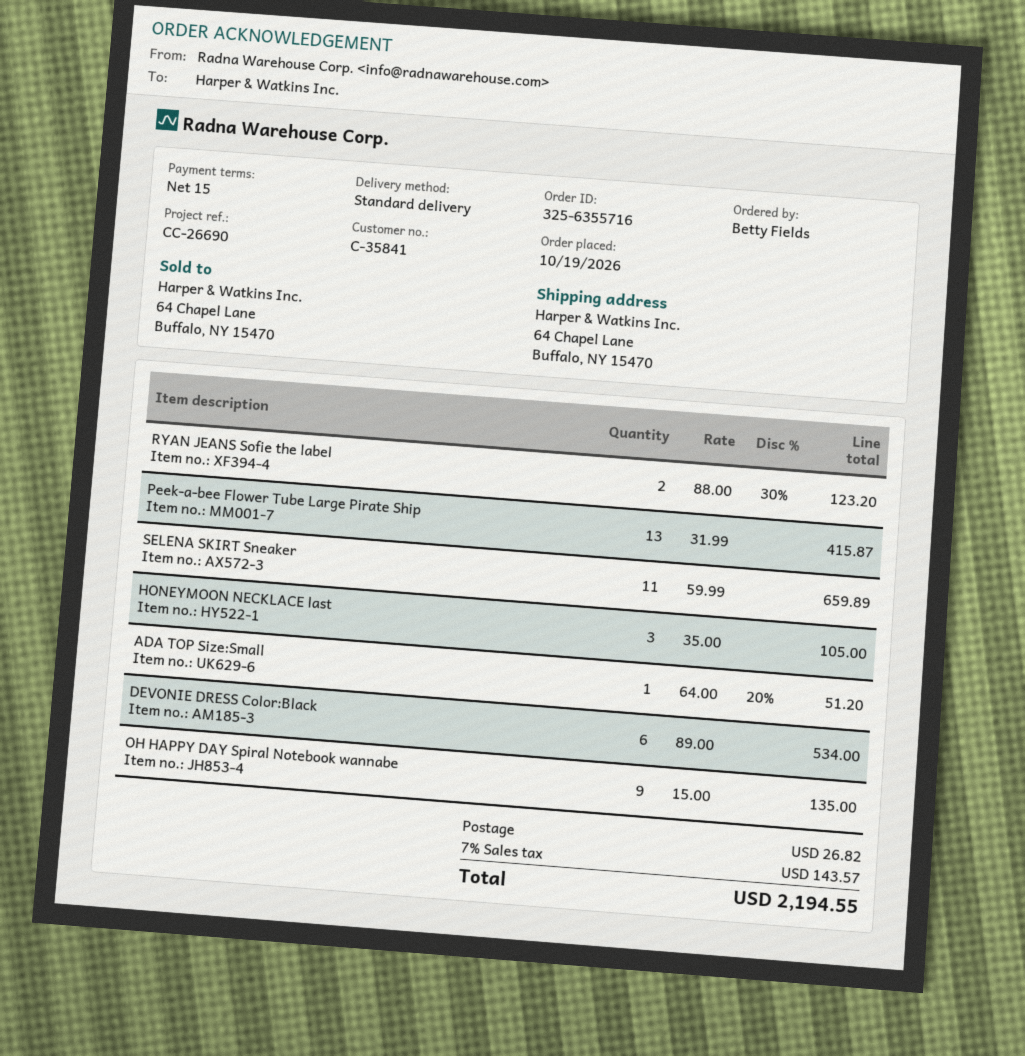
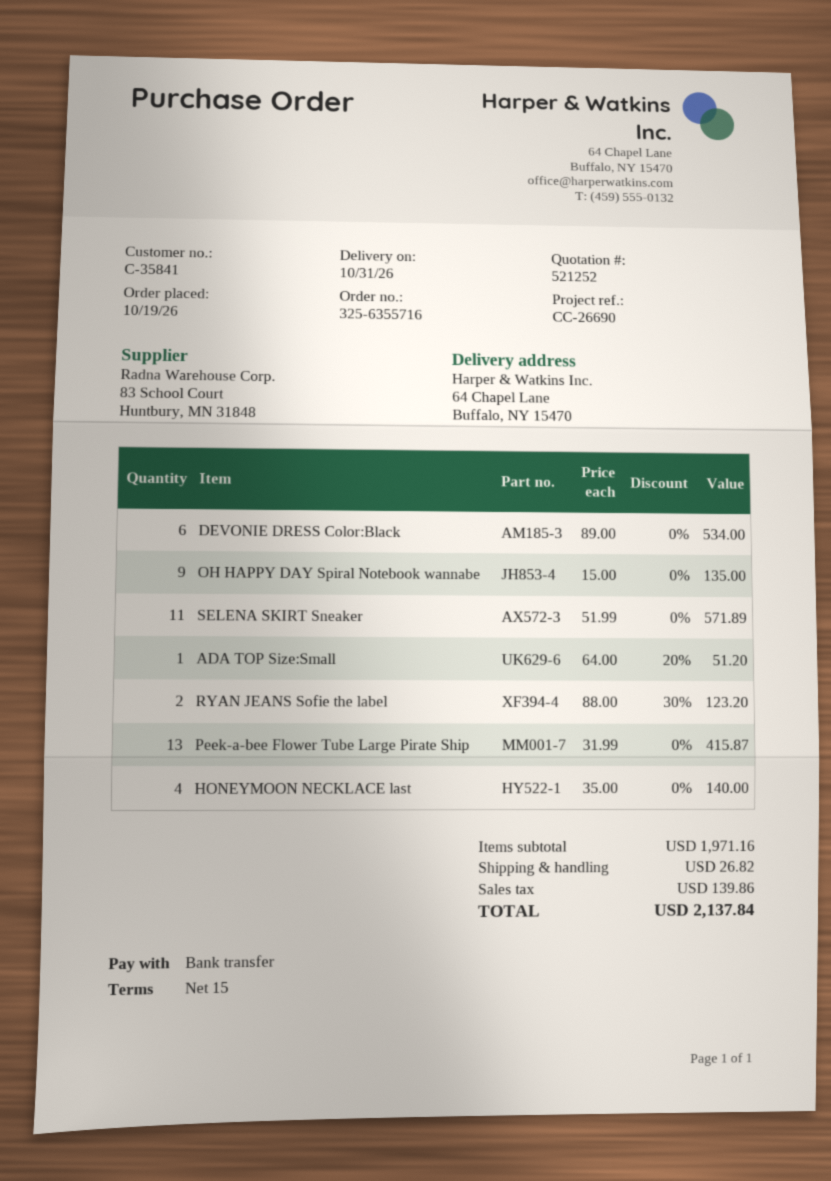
SELENA SKIRT Sneaker: 11 x 59.99 = 659.89 -> 11 x 51.99 = 571.89
HONEYMOON NECKLACE last: 3 x 35.00 = 105.00 -> 4 x 35.00 = 140.00
tax: 143.57 -> 139.86
total: 2194.55 -> 2137.84

